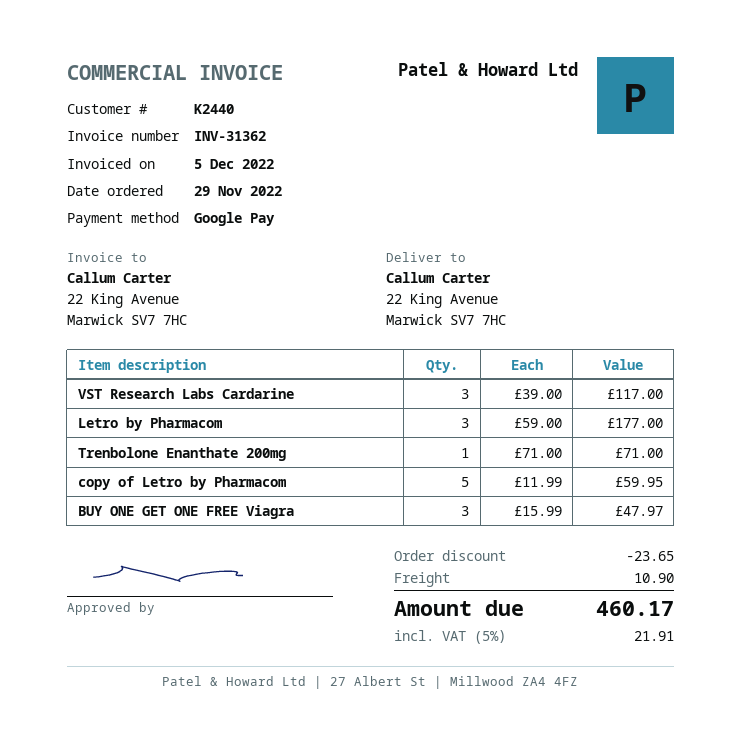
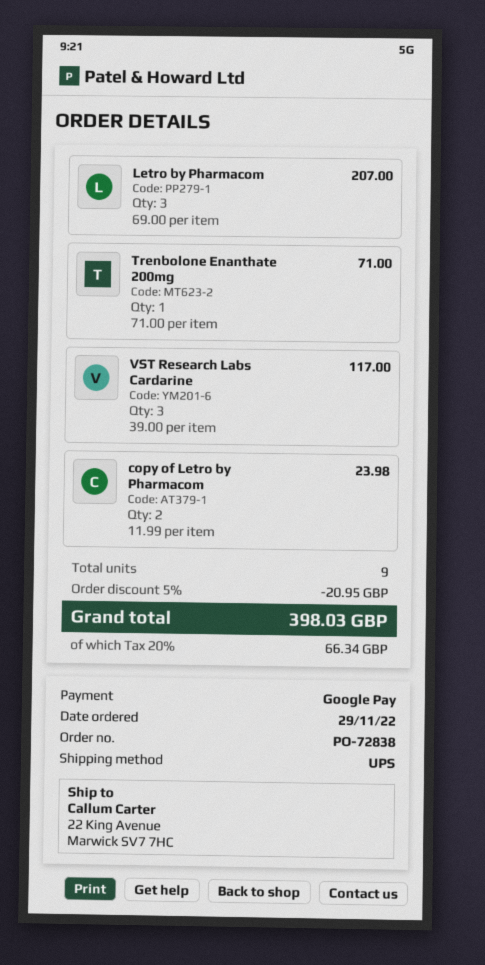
Letro by Pharmacom: 3 x 59.00 = 177.00 -> 3 x 69.00 = 207.00
copy of Letro by Pharmacom: 5 x 11.99 = 59.95 -> 2 x 11.99 = 23.98
BUY ONE GET ONE FREE Viagra: 3 x 15.99 = 47.97 -> none
discount: 23.65 -> 20.95
shipping: 10.90 -> none
tax: 5% = 21.91 -> 20% = 66.34
total: 460.17 -> 398.03

